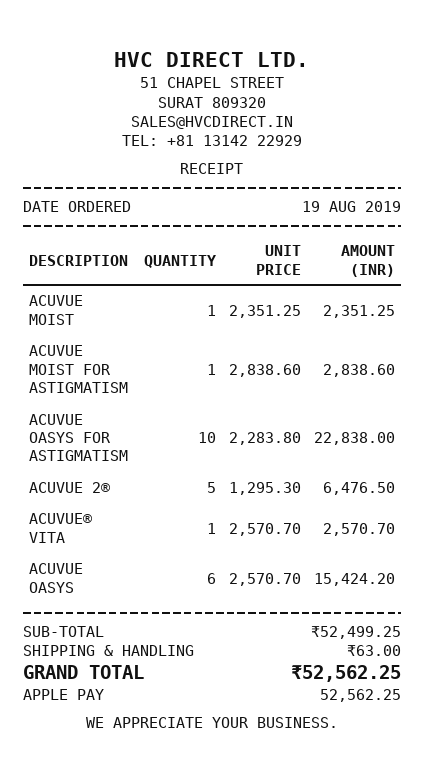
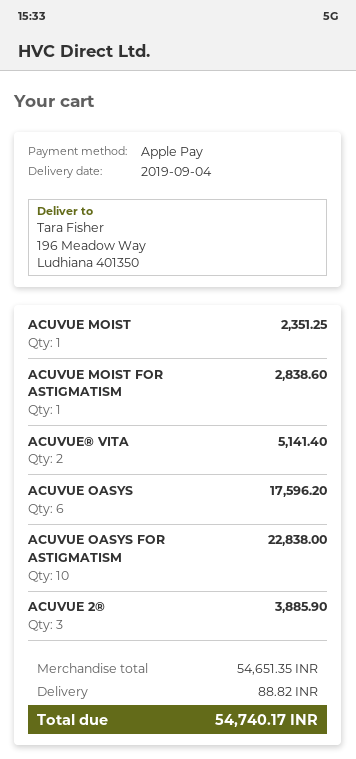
ACUVUE 2®: 5 for 6476.50 -> 3 for 3885.90
ACUVUE® VITA: 1 for 2570.70 -> 2 for 5141.40
ACUVUE OASYS: 6 for 15424.20 -> 6 for 17596.20
subtotal: 52499.25 -> 54651.35
shipping: 63.00 -> 88.82
total: 52562.25 -> 54740.17

